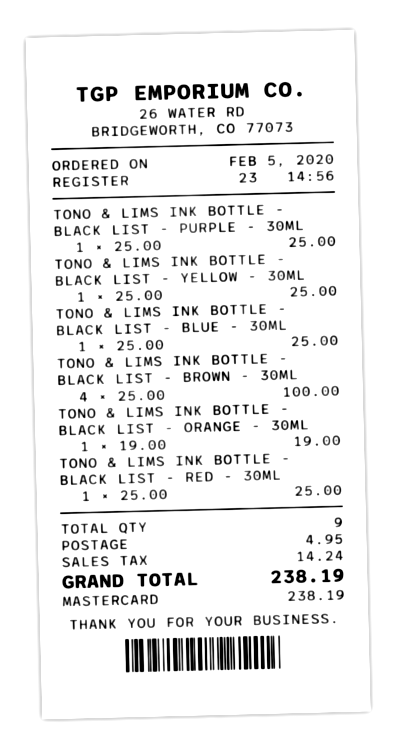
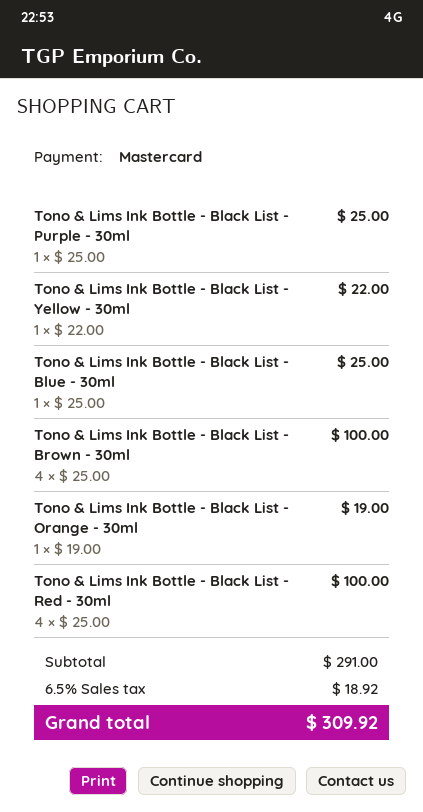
TONO & LIMS INK BOTTLE - BLACK LIST - YELLOW - 30ML: 1 x 25.00 = 25.00 -> 1 x 22.00 = 22.00
TONO & LIMS INK BOTTLE - BLACK LIST - RED - 30ML: 1 x 25.00 = 25.00 -> 4 x 25.00 = 100.00
shipping: 4.95 -> none
tax: 14.24 -> 18.92
total: 238.19 -> 309.92

